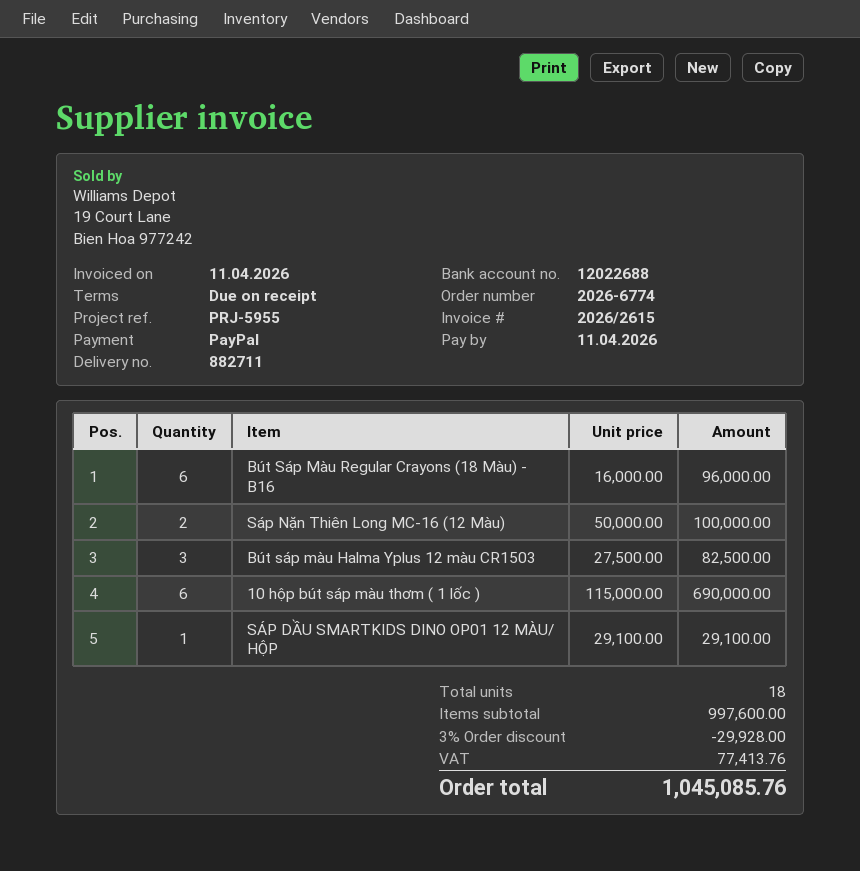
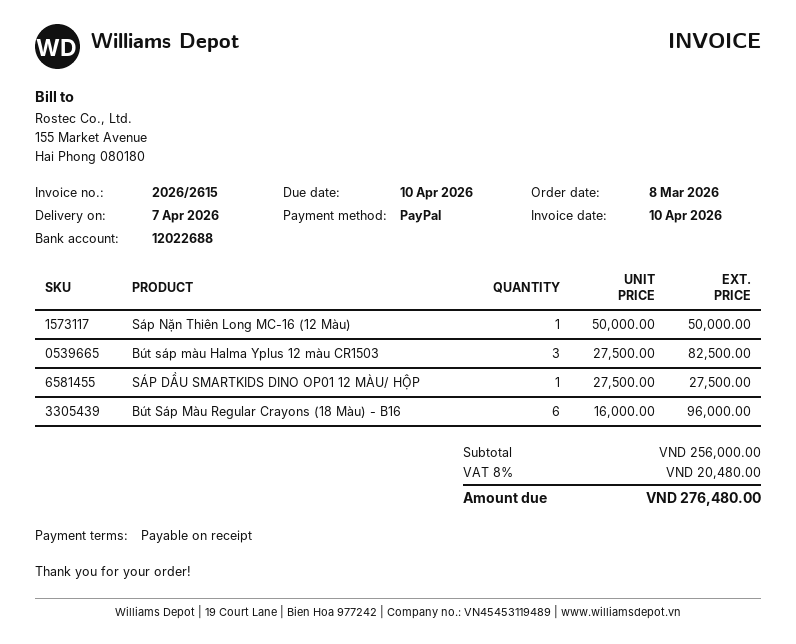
invoice date: 2026-04-11 -> 2026-04-10
due date: 2026-04-11 -> 2026-04-10
Sáp Nặn Thiên Long MC-16 (12 Màu): 2 x 50000.00 = 100000.00 -> 1 x 50000.00 = 50000.00
10 hộp bút sáp màu thơm ( 1 lốc ): 6 x 115000.00 = 690000.00 -> none
SÁP DẦU SMARTKIDS DINO OP01 12 MÀU/ HỘP: 1 x 29100.00 = 29100.00 -> 1 x 27500.00 = 27500.00
subtotal: 997600.00 -> 256000.00
discount: 3% = 29928.00 -> none
tax: 77413.76 -> 20480.00
total: 1045085.76 -> 276480.00

